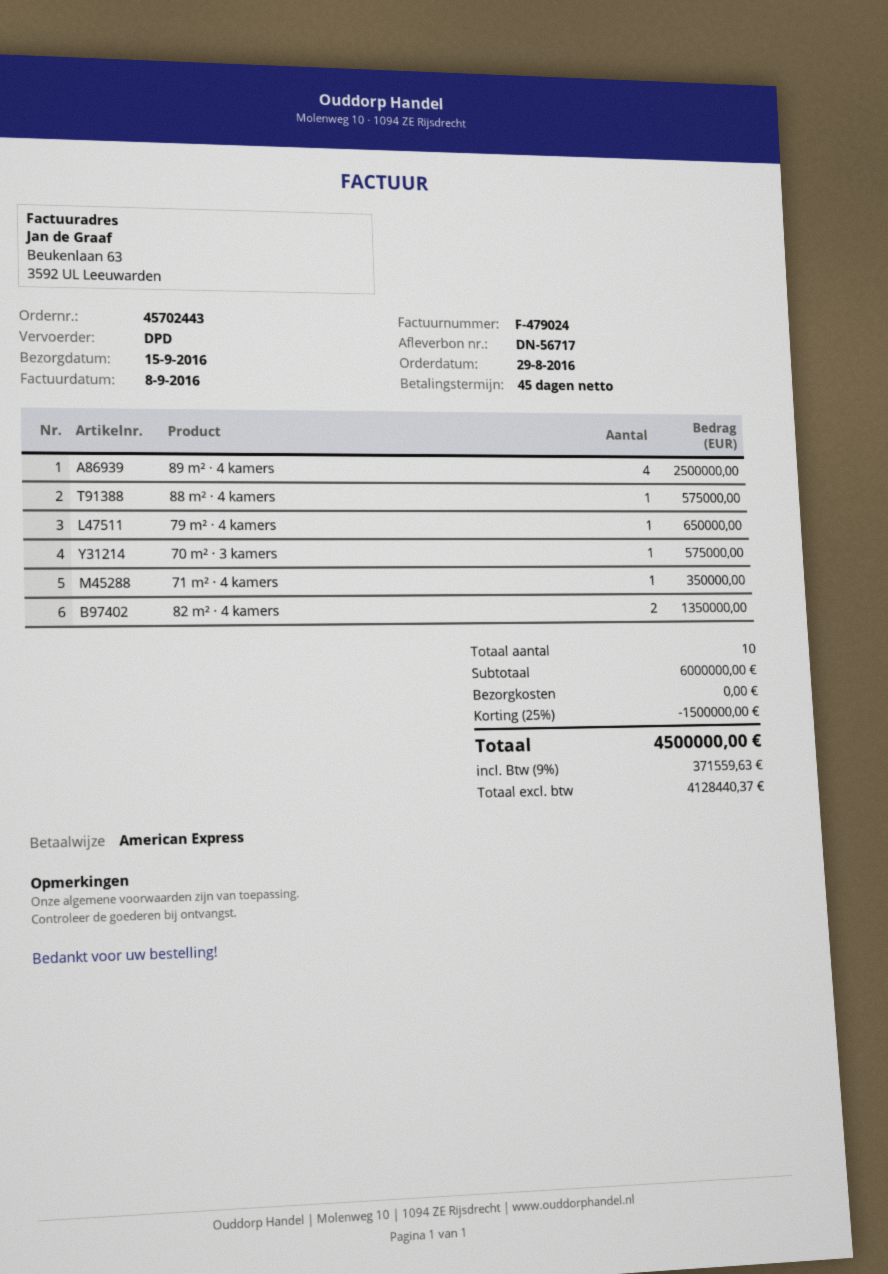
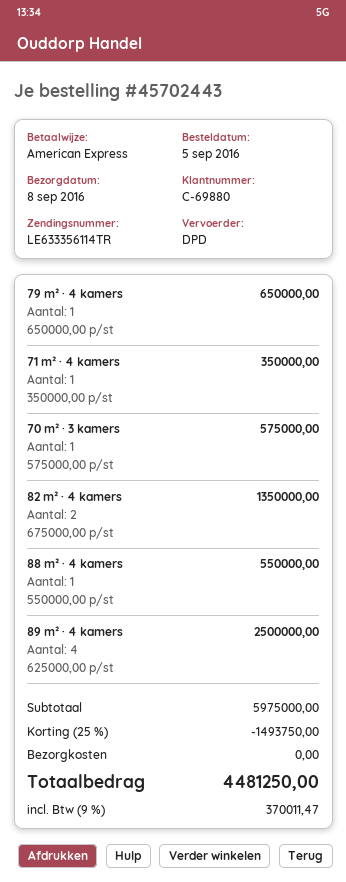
order date: 2016-08-29 -> 2016-09-05
delivery date: 2016-09-15 -> 2016-09-08
88 m² · 4 kamers: 1 for 575000.00 -> 1 for 550000.00
subtotal: 6000000.00 -> 5975000.00
discount: 25% = 1500000.00 -> 25% = 1493750.00
tax: 9% = 371559.63 -> 9% = 370011.47
total: 4500000.00 -> 4481250.00

